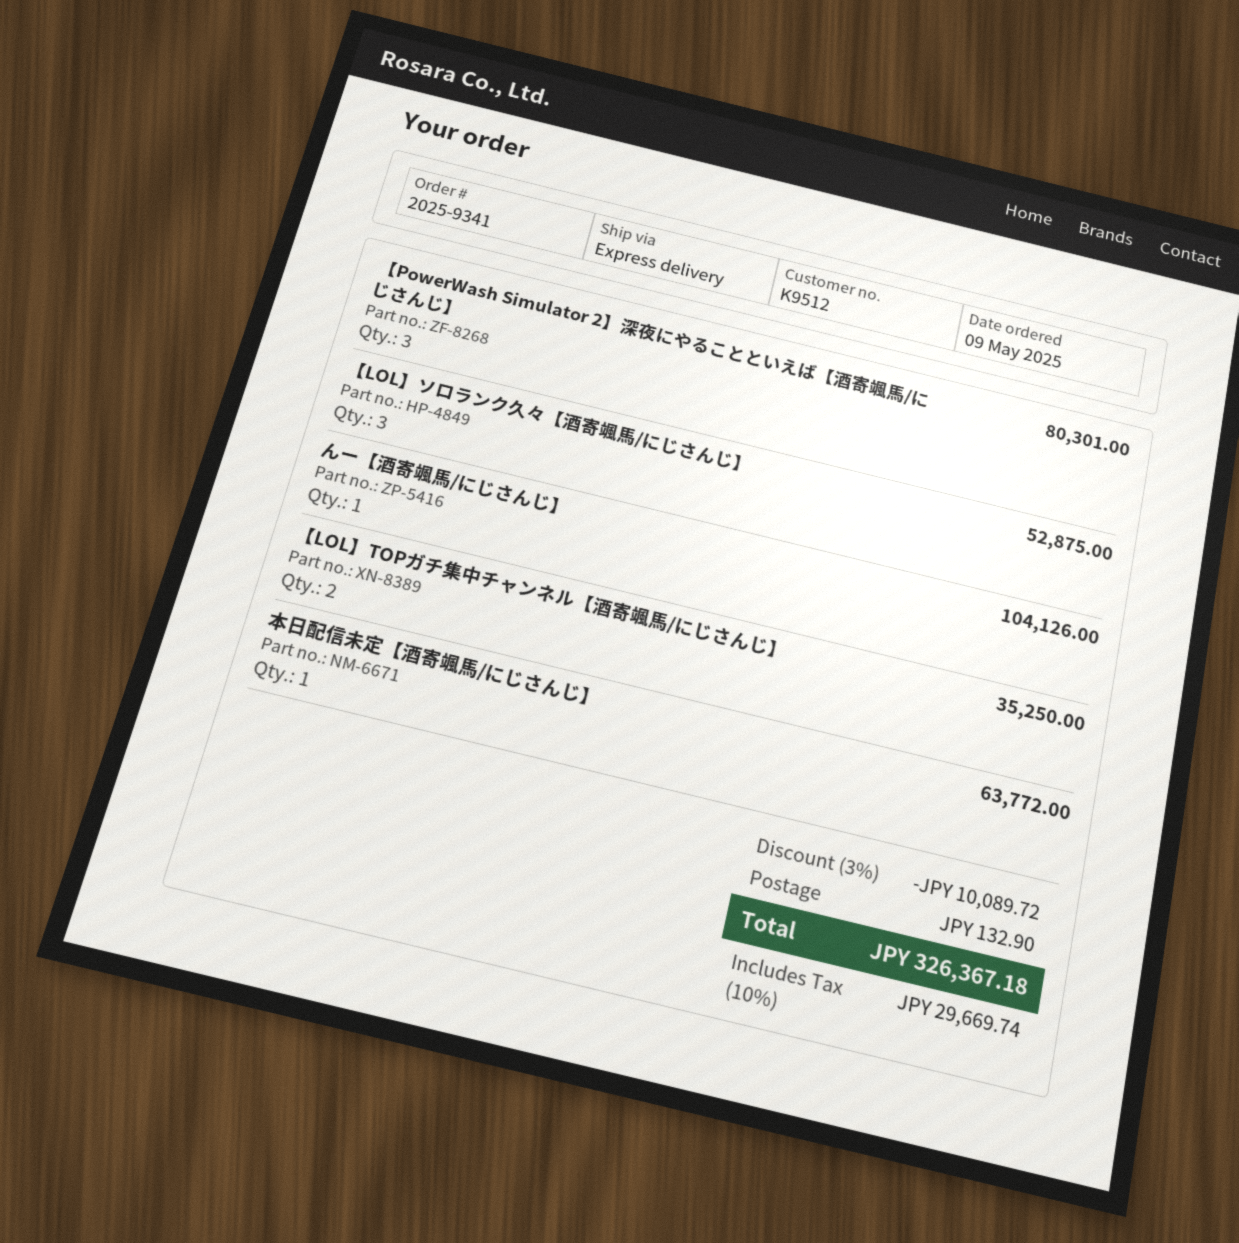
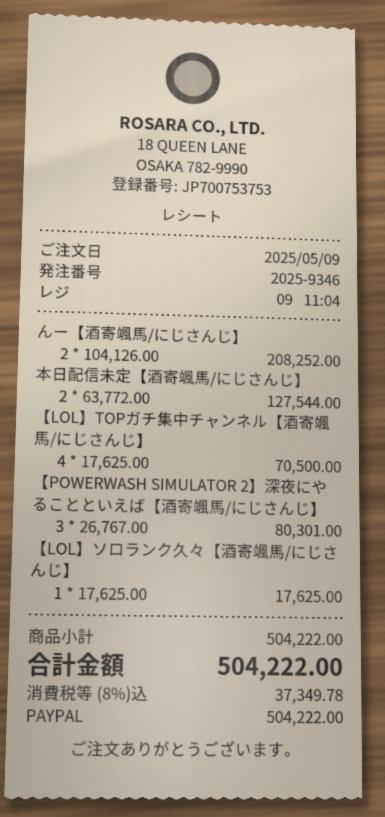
order number: 2025-9341 -> 2025-9346
【LOL】ソロランク久々【酒寄颯馬/にじさんじ】: 3 for 52875.00 -> 1 for 17625.00
んー【酒寄颯馬/にじさんじ】: 1 for 104126.00 -> 2 for 208252.00
【LOL】TOPガチ集中チャンネル【酒寄颯馬/にじさんじ】: 2 for 35250.00 -> 4 for 70500.00
本日配信未定【酒寄颯馬/にじさんじ】: 1 for 63772.00 -> 2 for 127544.00
discount: 3% = 10089.72 -> none
shipping: 132.90 -> none
tax: 10% = 29669.74 -> 8% = 37349.78
total: 326367.18 -> 504222.00

